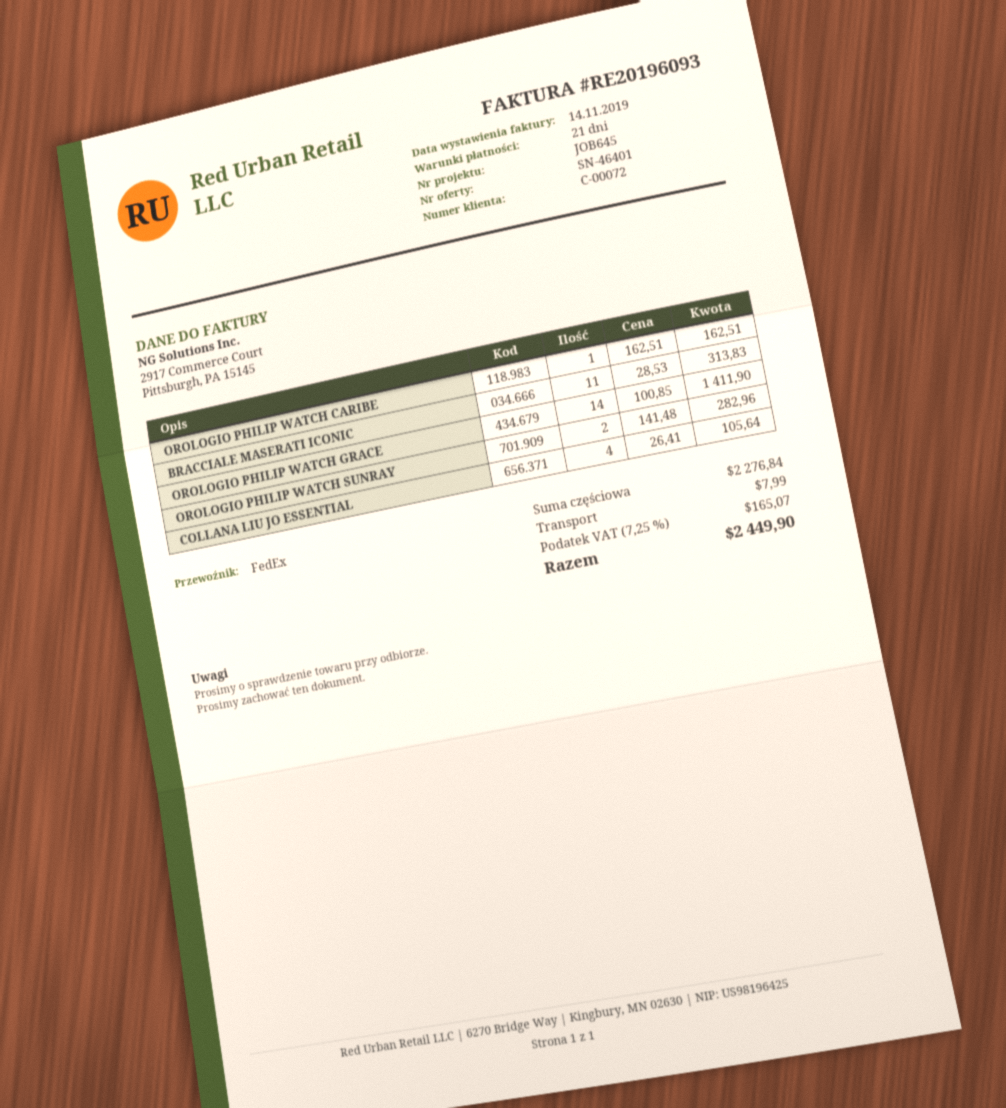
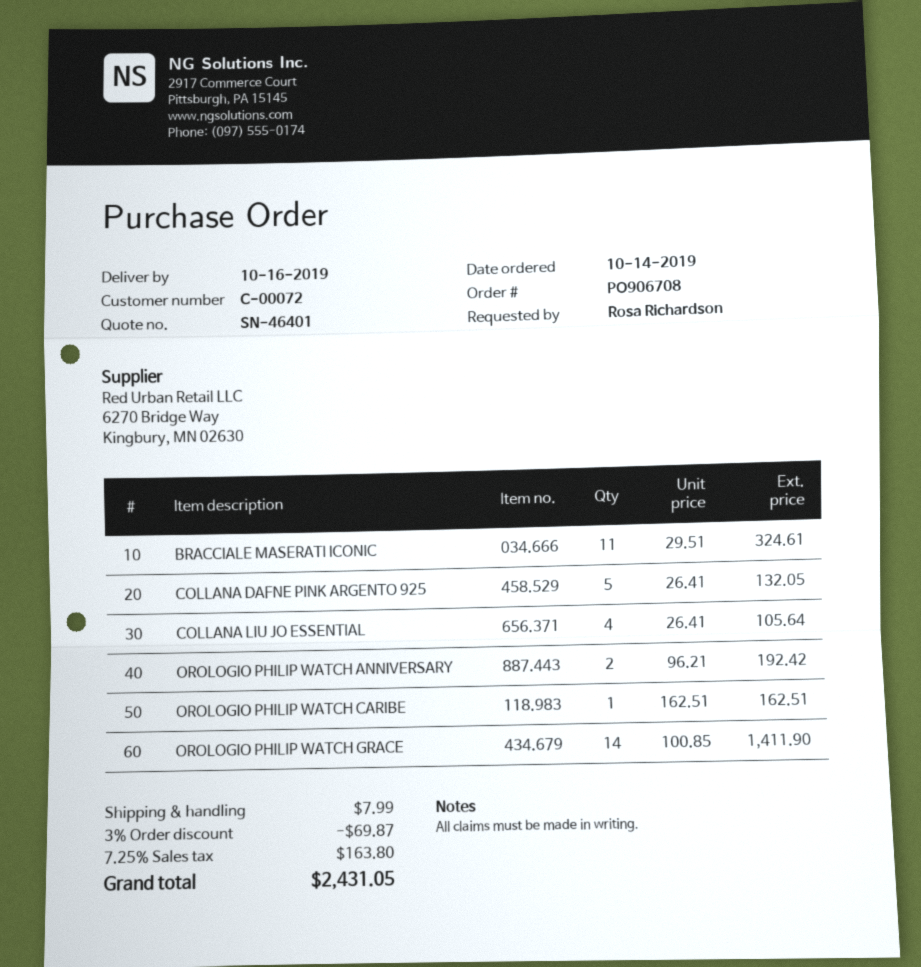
BRACCIALE MASERATI ICONIC: 11 x 28.53 = 313.83 -> 11 x 29.51 = 324.61
OROLOGIO PHILIP WATCH SUNRAY: 2 x 141.48 = 282.96 -> none
COLLANA DAFNE PINK ARGENTO 925: none -> 5 x 26.41 = 132.05
OROLOGIO PHILIP WATCH ANNIVERSARY: none -> 2 x 96.21 = 192.42
discount: none -> 3% = 69.87
tax: 7.25% = 165.07 -> 7.25% = 163.80
total: 2449.90 -> 2431.05

